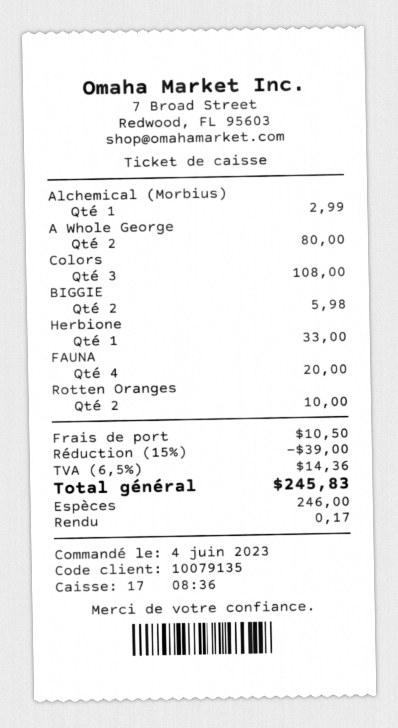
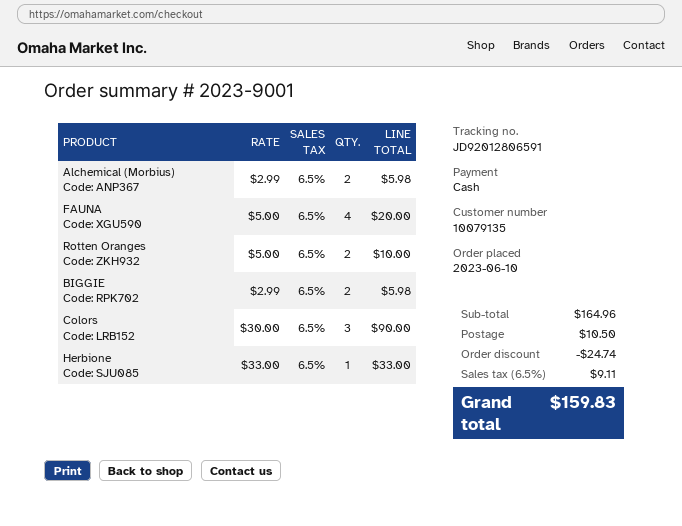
order date: 2023-06-04 -> 2023-06-10
Alchemical (Morbius): 1 for 2.99 -> 2 for 5.98
A Whole George: 2 for 80.00 -> none
Colors: 3 for 108.00 -> 3 for 90.00
discount: 39.00 -> 24.74
tax: 6.5% = 14.36 -> 6.5% = 9.11
total: 245.83 -> 159.83

